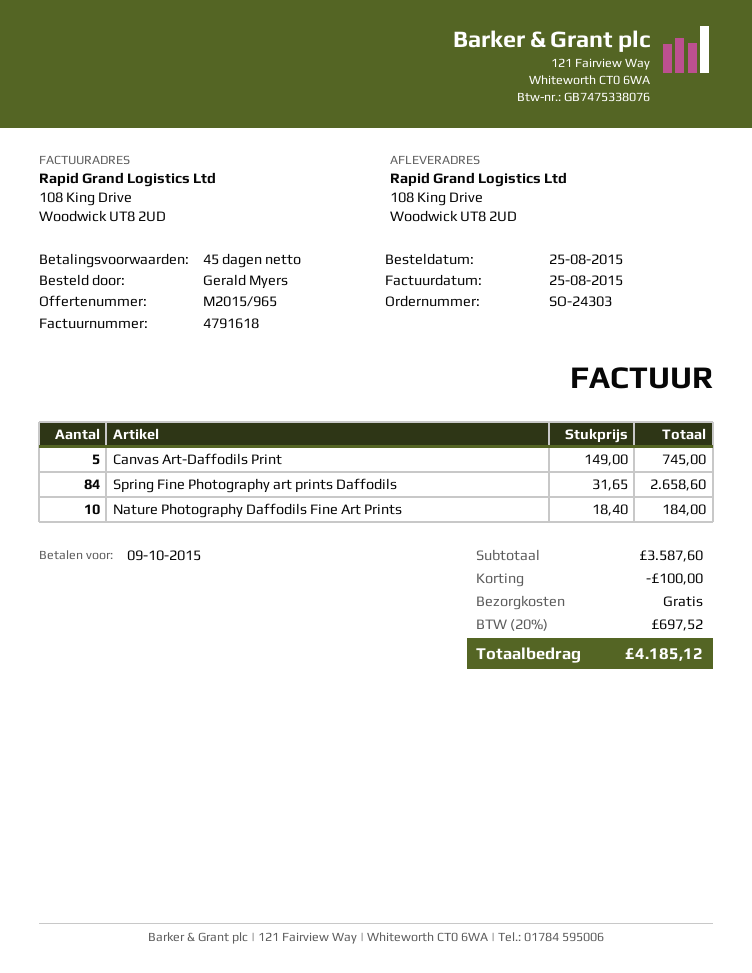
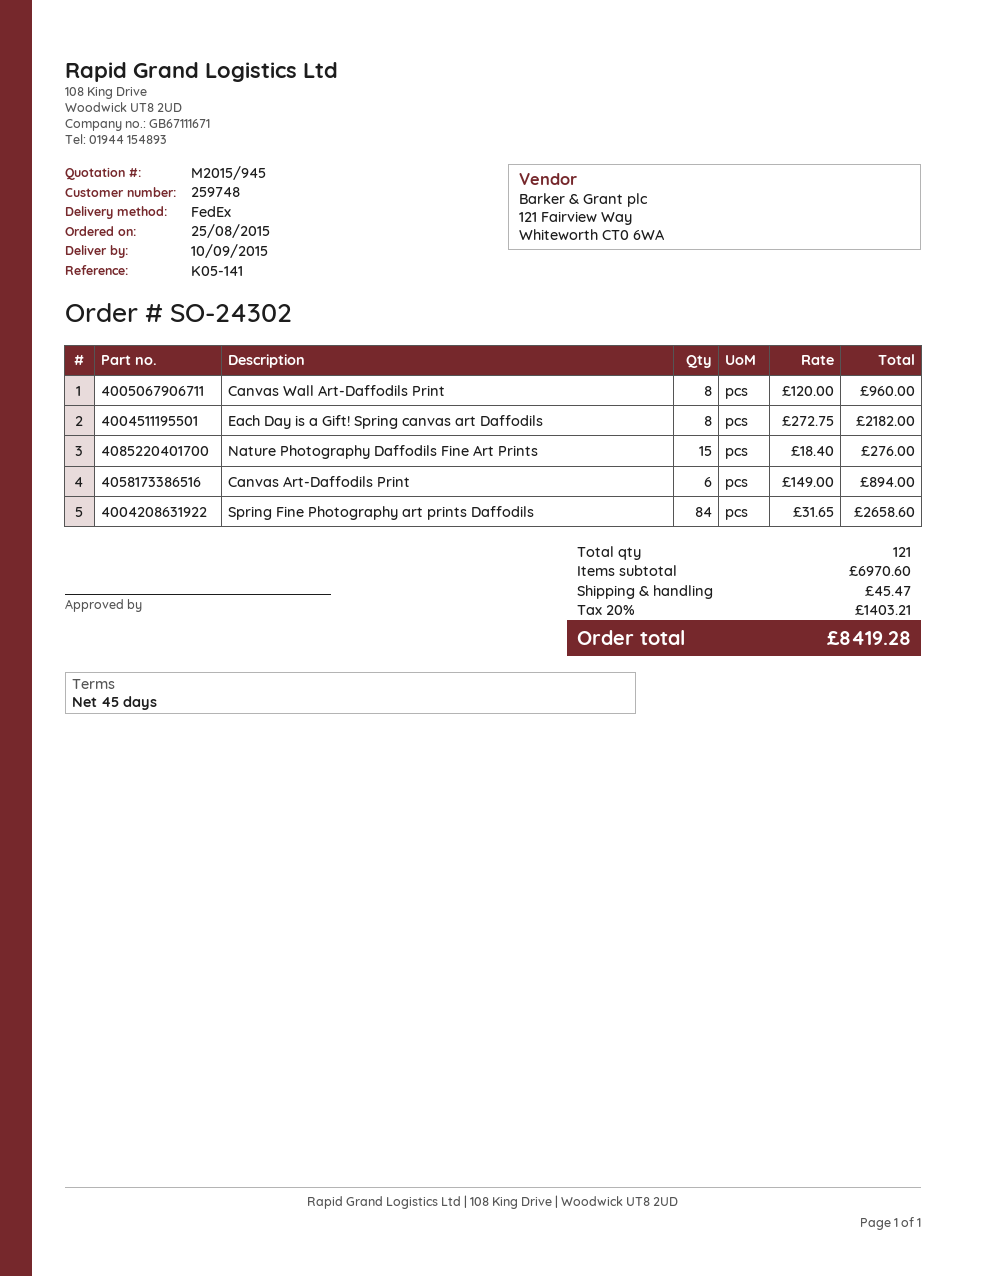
quote number: M2015/965 -> M2015/945
order number: SO-24303 -> SO-24302
Canvas Art-Daffodils Print: 5 x 149.00 = 745.00 -> 6 x 149.00 = 894.00
Nature Photography Daffodils Fine Art Prints: 10 x 18.40 = 184.00 -> 15 x 18.40 = 276.00
Canvas Wall Art-Daffodils Print: none -> 8 x 120.00 = 960.00
Each Day is a Gift! Spring canvas art Daffodils: none -> 8 x 272.75 = 2182.00
subtotal: 3587.60 -> 6970.60
discount: 100.00 -> none
shipping: 0.00 -> 45.47
tax: 20% = 697.52 -> 20% = 1403.21
total: 4185.12 -> 8419.28

